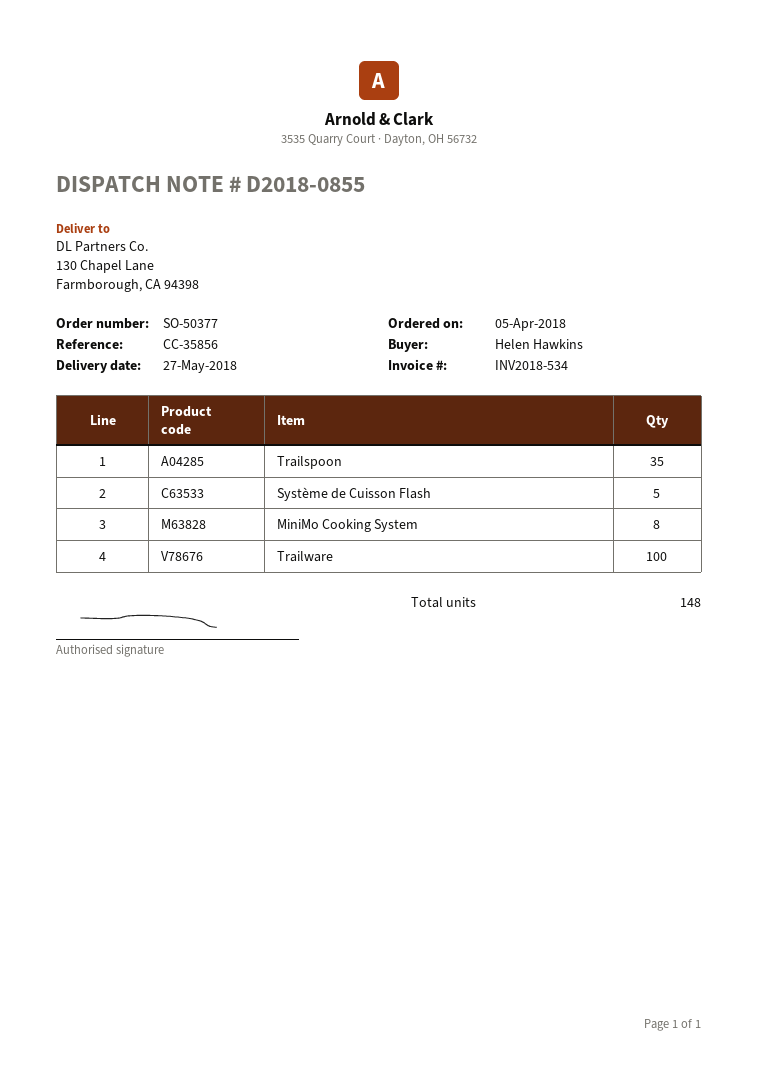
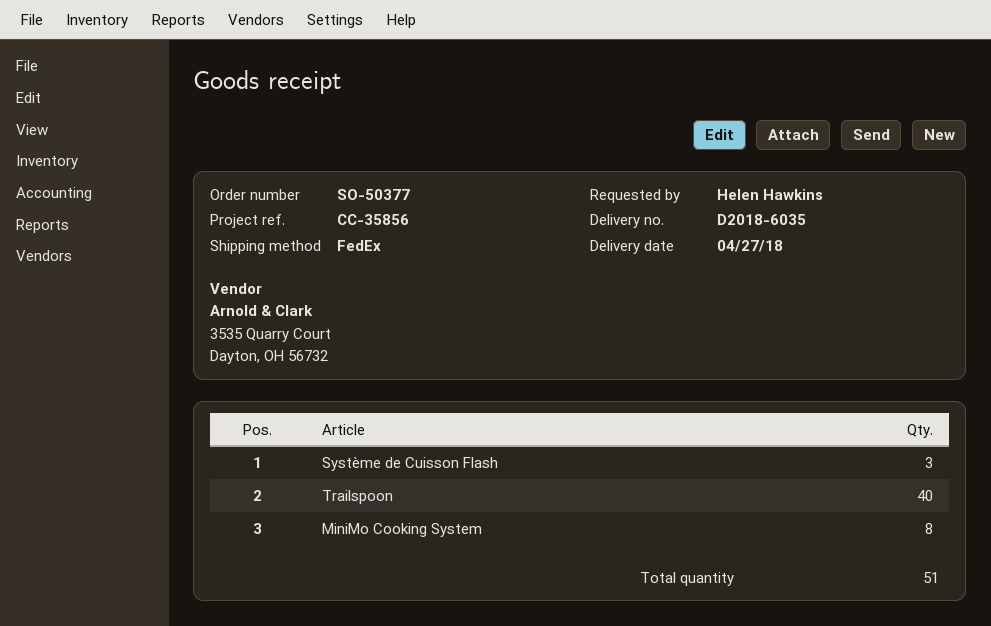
delivery note number: D2018-0855 -> D2018-6035
delivery date: 2018-05-27 -> 2018-04-27
Trailspoon: 35 -> 40
Système de Cuisson Flash: 5 -> 3
Trailware: 100 -> none
total quantity: 148 -> 51

